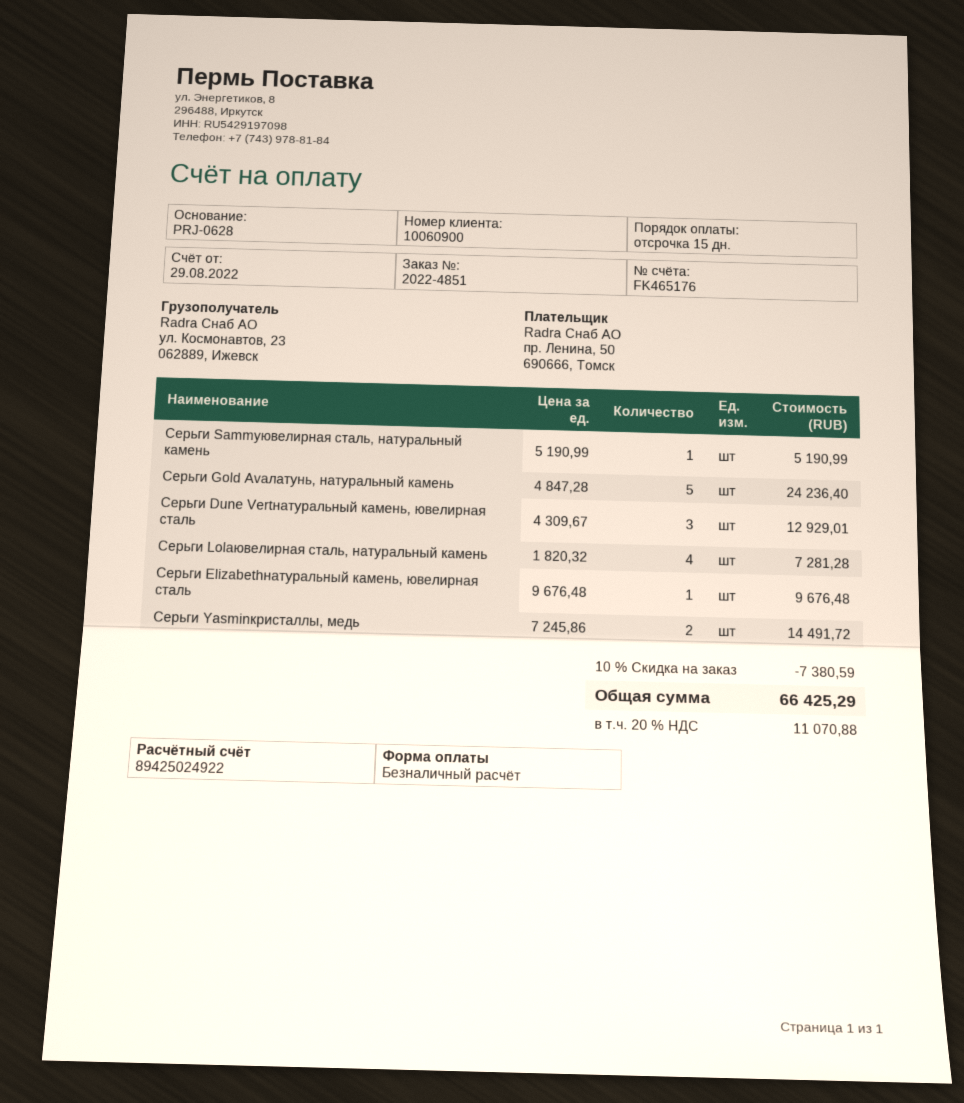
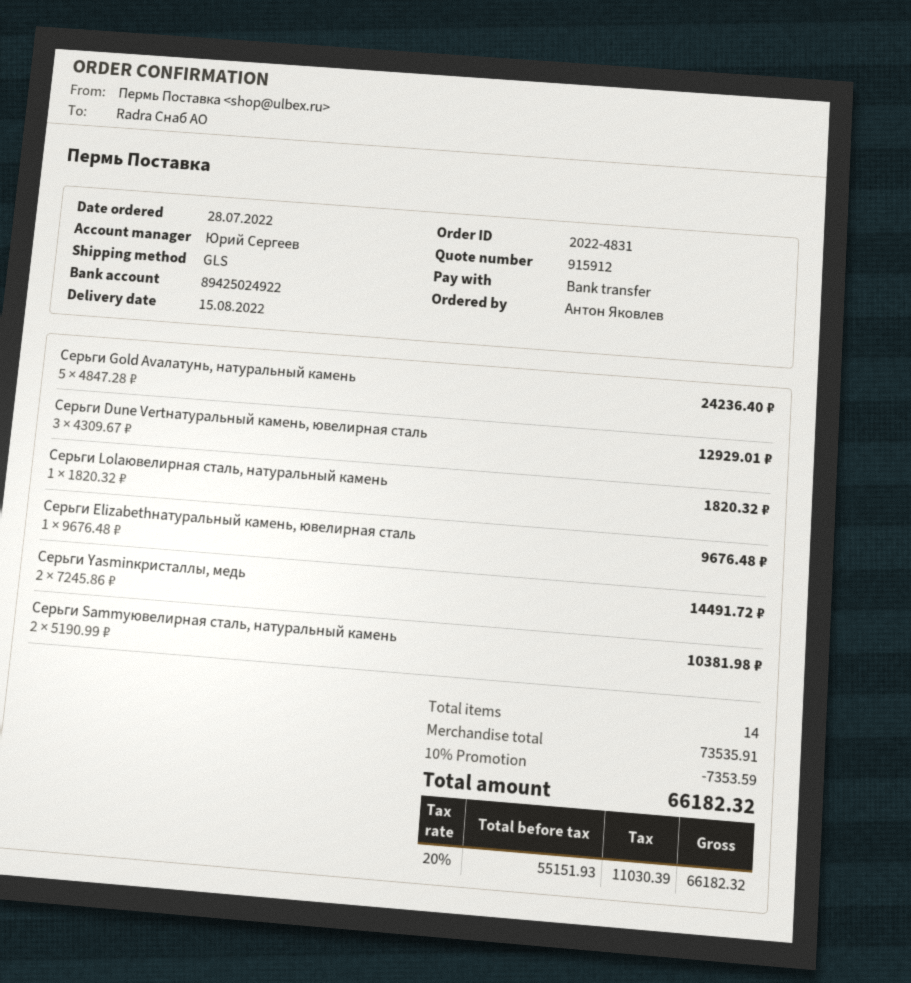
order number: 2022-4851 -> 2022-4831
Серьги Sammyювелирная сталь, натуральный камень: 1 x 5190.99 = 5190.99 -> 2 x 5190.99 = 10381.98
Серьги Lolaювелирная сталь, натуральный камень: 4 x 1820.32 = 7281.28 -> 1 x 1820.32 = 1820.32
discount: 10% = 7380.59 -> 10% = 7353.59
tax: 20% = 11070.88 -> 20% = 11030.39
total: 66425.29 -> 66182.32

